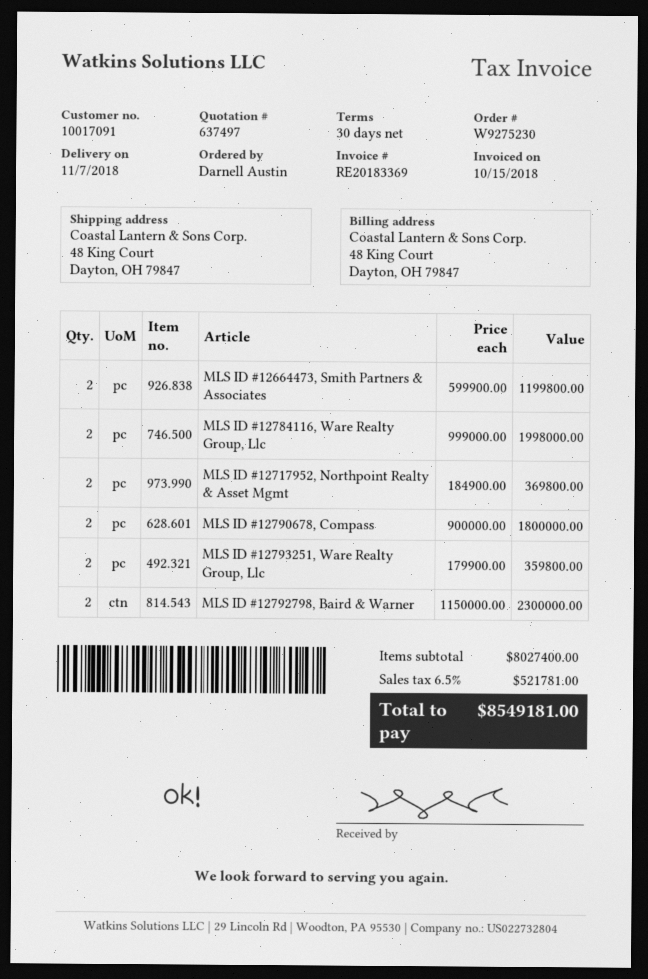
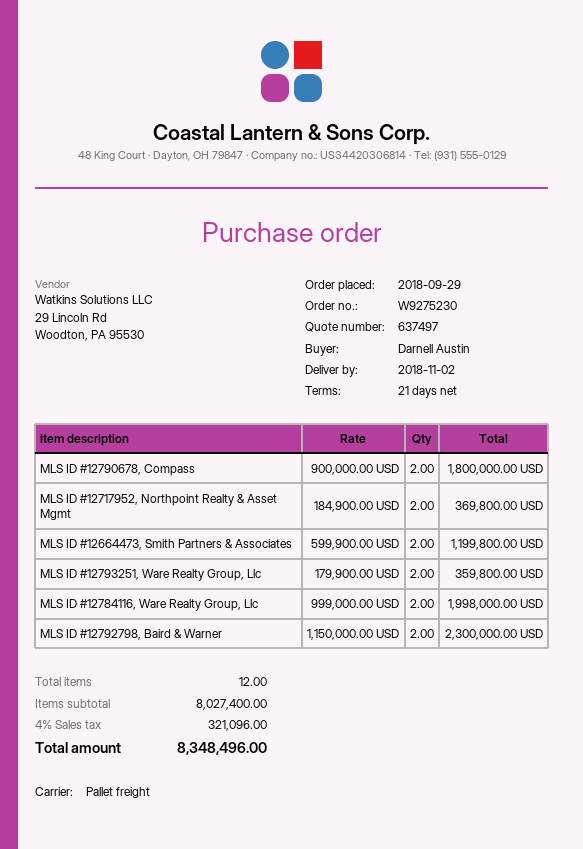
delivery date: 2018-11-07 -> 2018-11-02
payment terms: 30 days -> 21 days
tax: 6.5% = 521781.00 -> 4% = 321096.00
total: 8549181.00 -> 8348496.00

